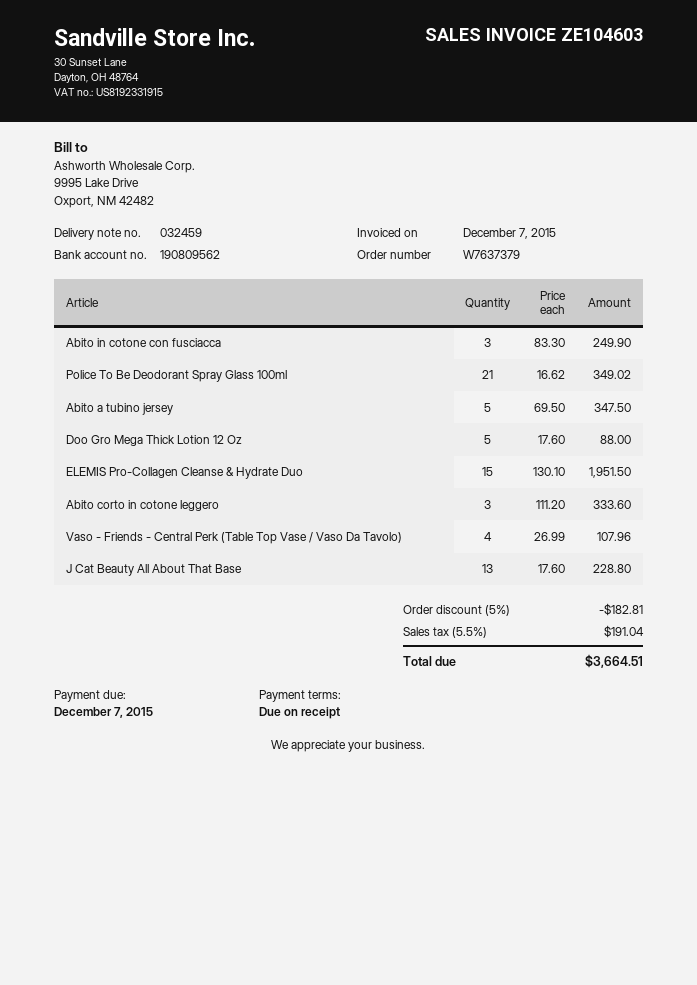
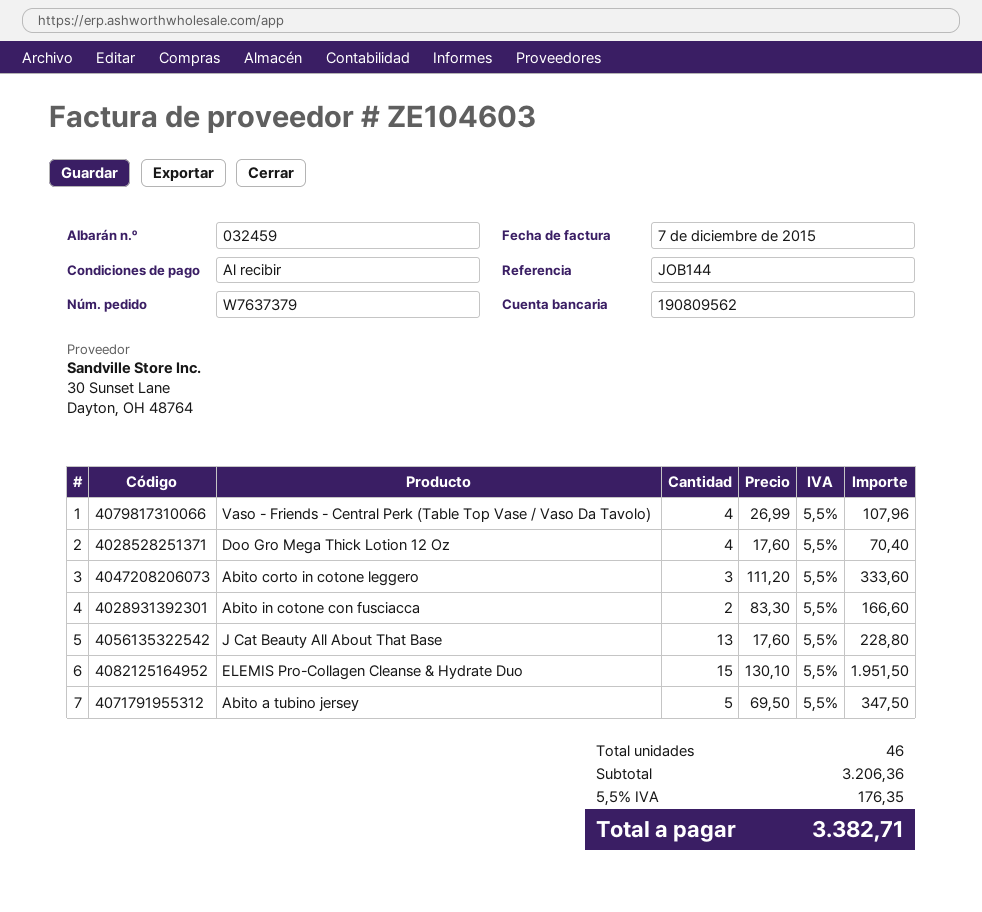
Abito in cotone con fusciacca: 3 x 83.30 = 249.90 -> 2 x 83.30 = 166.60
Police To Be Deodorant Spray Glass 100ml: 21 x 16.62 = 349.02 -> none
Doo Gro Mega Thick Lotion 12 Oz: 5 x 17.60 = 88.00 -> 4 x 17.60 = 70.40
discount: 5% = 182.81 -> none
tax: 5.5% = 191.04 -> 5.5% = 176.35
total: 3664.51 -> 3382.71

